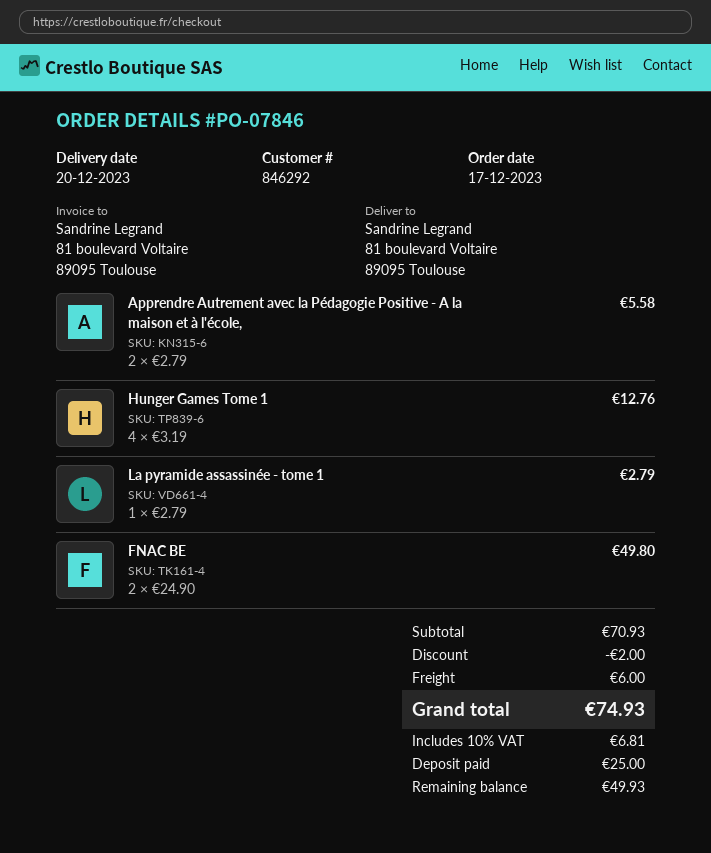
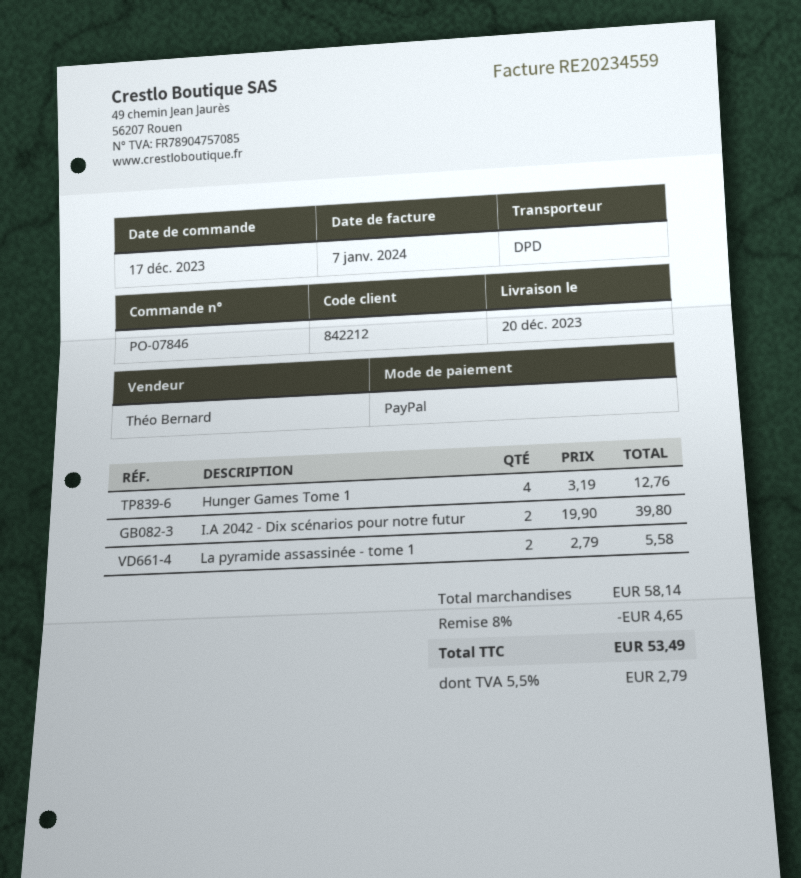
customer number: 846292 -> 842212
Apprendre Autrement avec la Pédagogie Positive - A la maison et à l'école,: 2 x 2.79 = 5.58 -> none
La pyramide assassinée - tome 1: 1 x 2.79 = 2.79 -> 2 x 2.79 = 5.58
FNAC BE: 2 x 24.90 = 49.80 -> none
I.A 2042 - Dix scénarios pour notre futur: none -> 2 x 19.90 = 39.80
subtotal: 70.93 -> 58.14
discount: 2.00 -> 4.65
shipping: 6.00 -> none
tax: 10% = 6.81 -> 5.5% = 2.79
total: 74.93 -> 53.49

